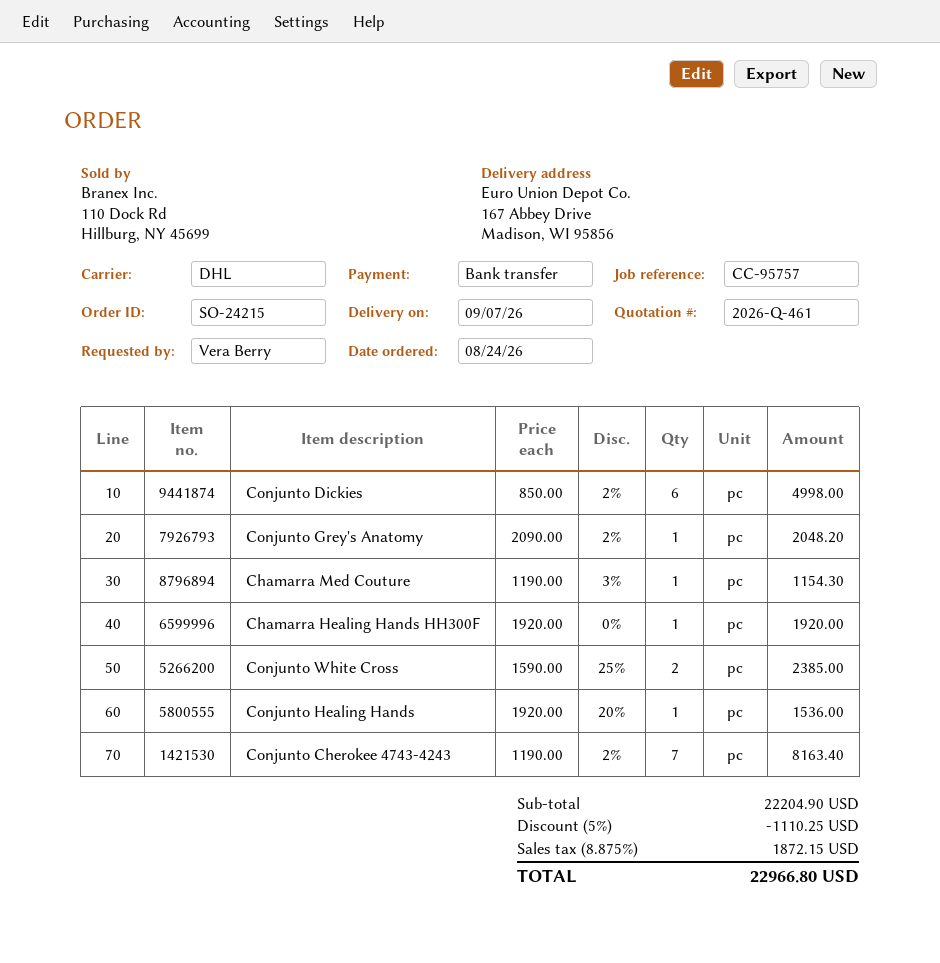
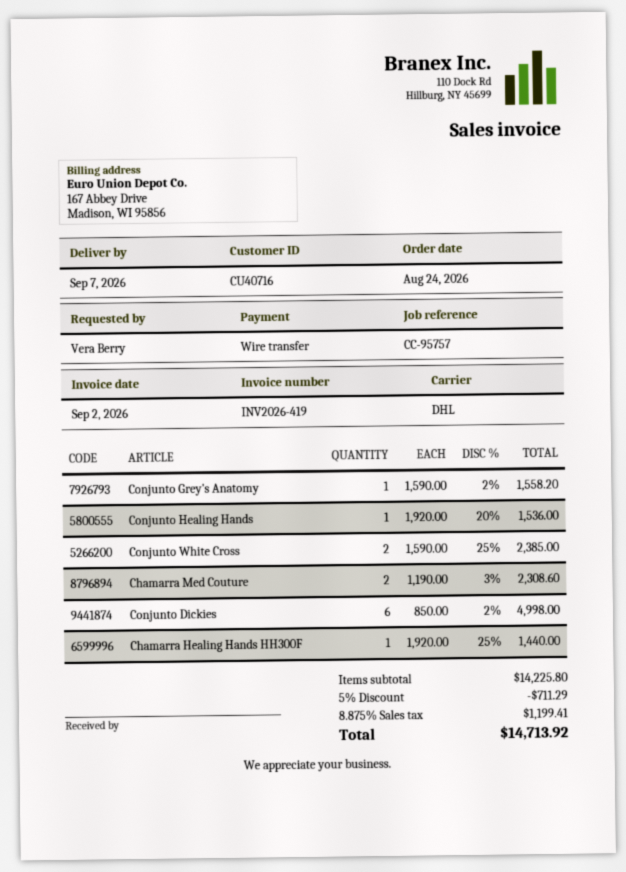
Conjunto Grey's Anatomy: 1 x 2090.00 - 2% = 2048.20 -> 1 x 1590.00 - 2% = 1558.20
Chamarra Med Couture: 1 x 1190.00 - 3% = 1154.30 -> 2 x 1190.00 - 3% = 2308.60
Chamarra Healing Hands HH300F: 1 x 1920.00 = 1920.00 -> 1 x 1920.00 - 25% = 1440.00
Conjunto Cherokee 4743-4243: 7 x 1190.00 - 2% = 8163.40 -> none
subtotal: 22204.90 -> 14225.80
discount: 5% = 1110.25 -> 5% = 711.29
tax: 8.875% = 1872.15 -> 8.875% = 1199.41
total: 22966.80 -> 14713.92

